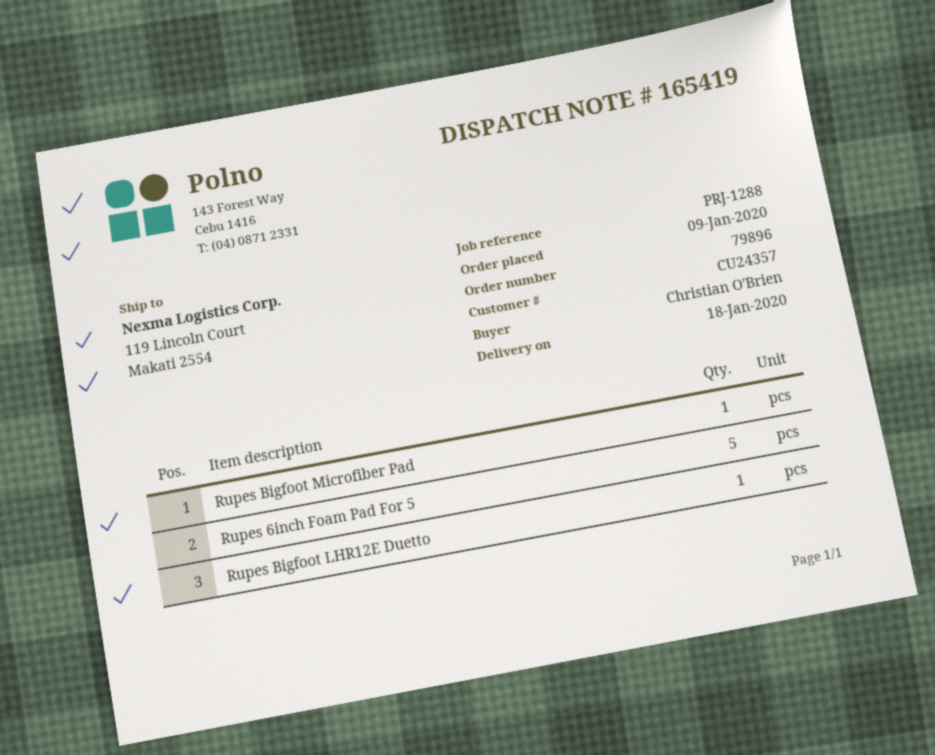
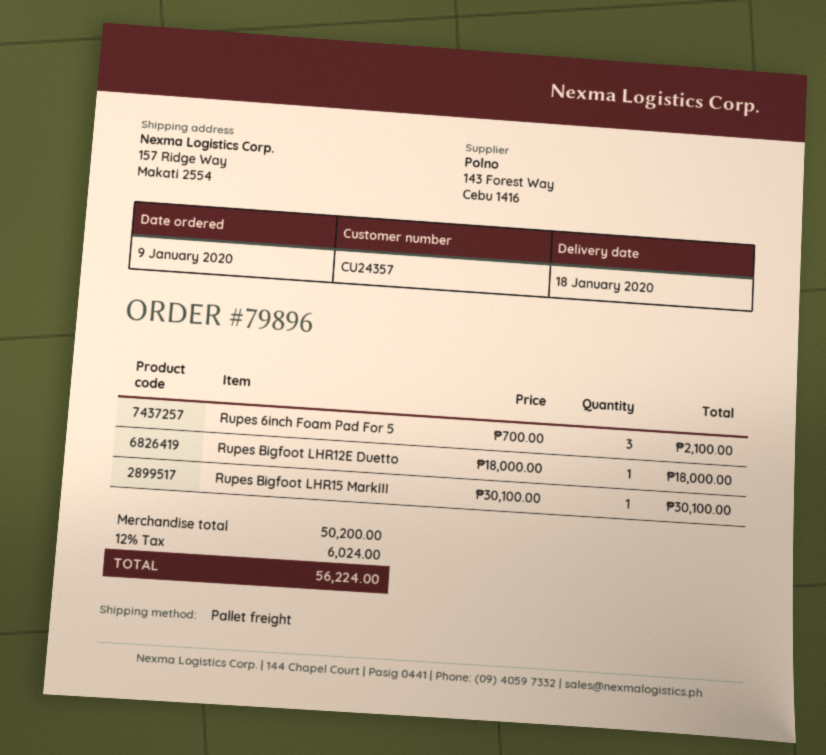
ship to: 119 Lincoln Court, Makati 2554 -> 157 Ridge Way, Makati 2554
Rupes Bigfoot Microfiber Pad: 1 -> none
Rupes 6inch Foam Pad For 5: 5 -> 3
Rupes Bigfoot LHR15 MarkIII: none -> 1

